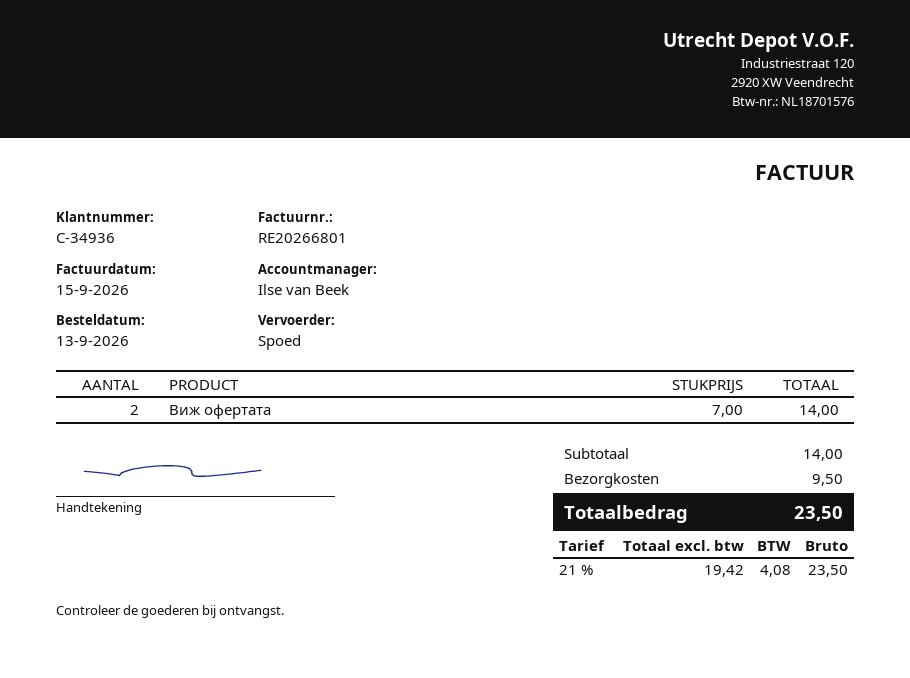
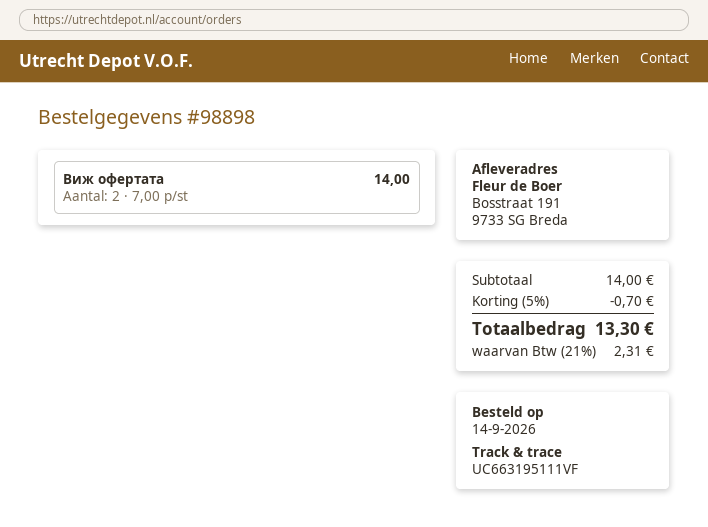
order date: 2026-09-13 -> 2026-09-14
discount: none -> 5% = 0.70
shipping: 9.50 -> none
tax: 21% = 4.08 -> 21% = 2.31
total: 23.50 -> 13.30

